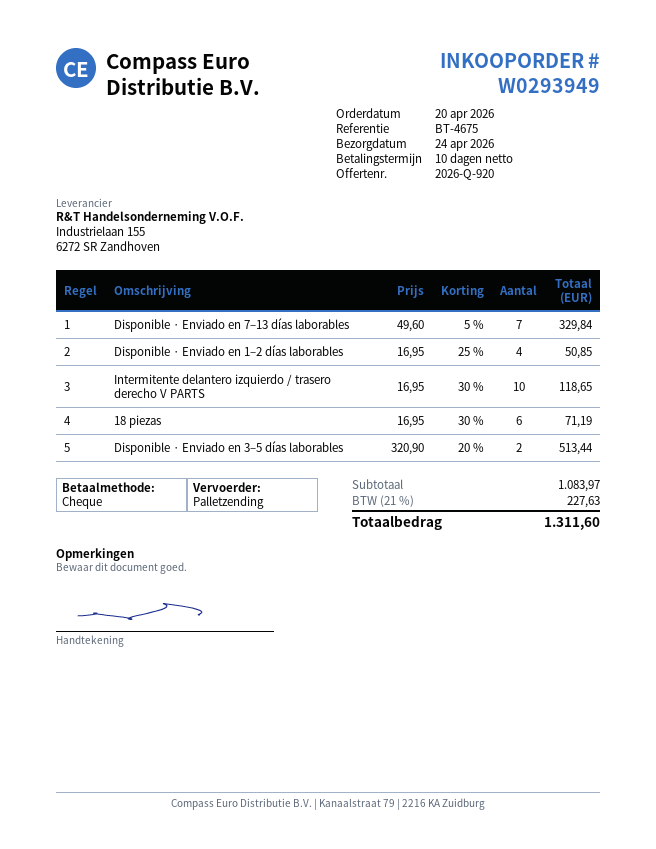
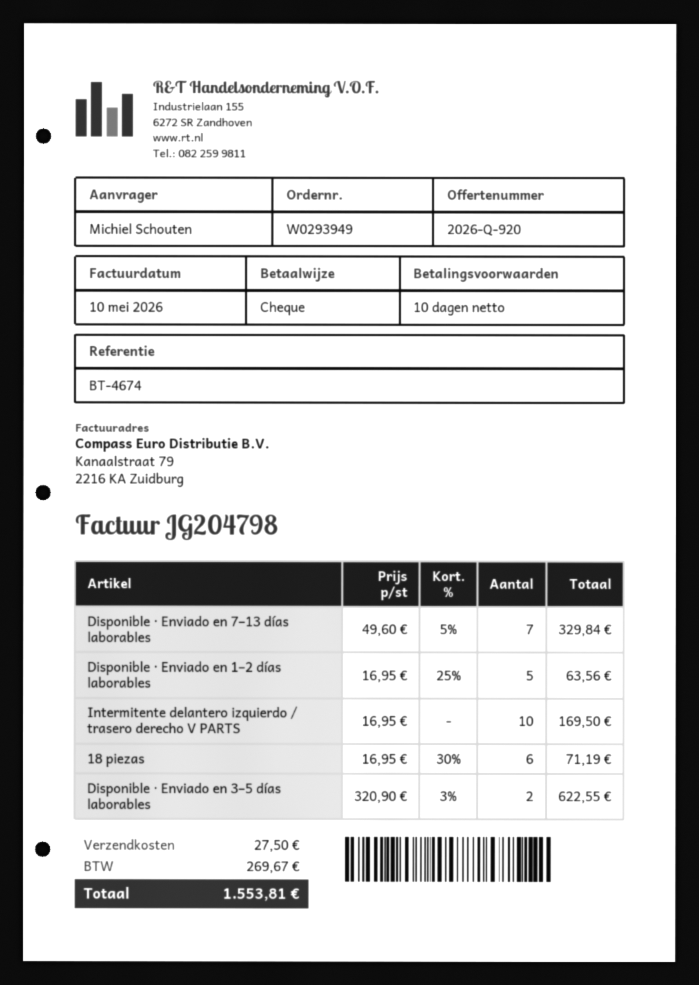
reference: BT-4675 -> BT-4674
Disponible · Enviado en 1–2 días laborables: 4 x 16.95 - 25% = 50.85 -> 5 x 16.95 - 25% = 63.56
Intermitente delantero izquierdo / trasero derecho V PARTS: 10 x 16.95 - 30% = 118.65 -> 10 x 16.95 = 169.50
Disponible · Enviado en 3–5 días laborables: 2 x 320.90 - 20% = 513.44 -> 2 x 320.90 - 3% = 622.55
shipping: none -> 27.50
tax: 227.63 -> 269.67
total: 1311.60 -> 1553.81

